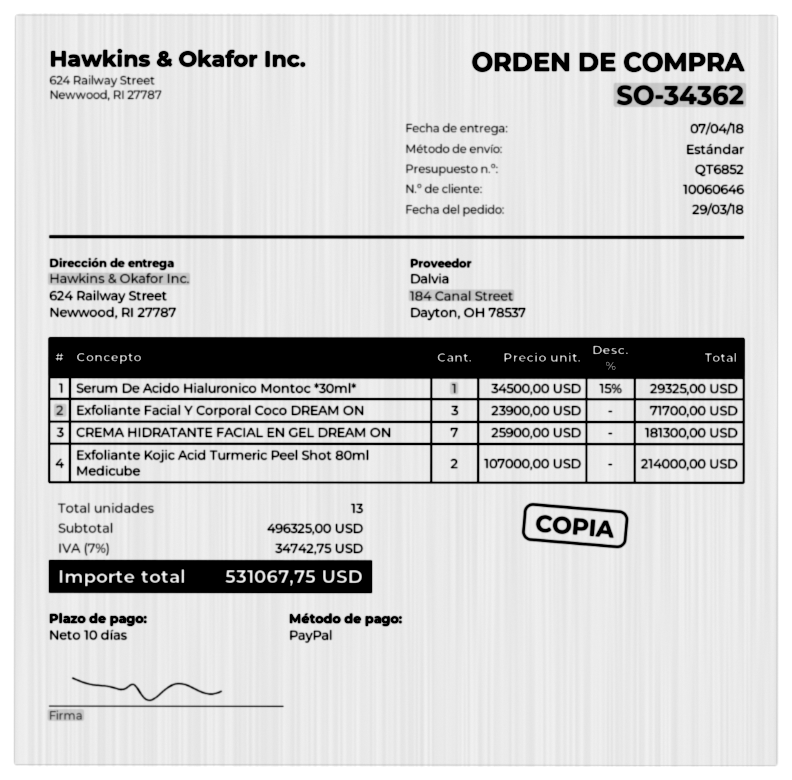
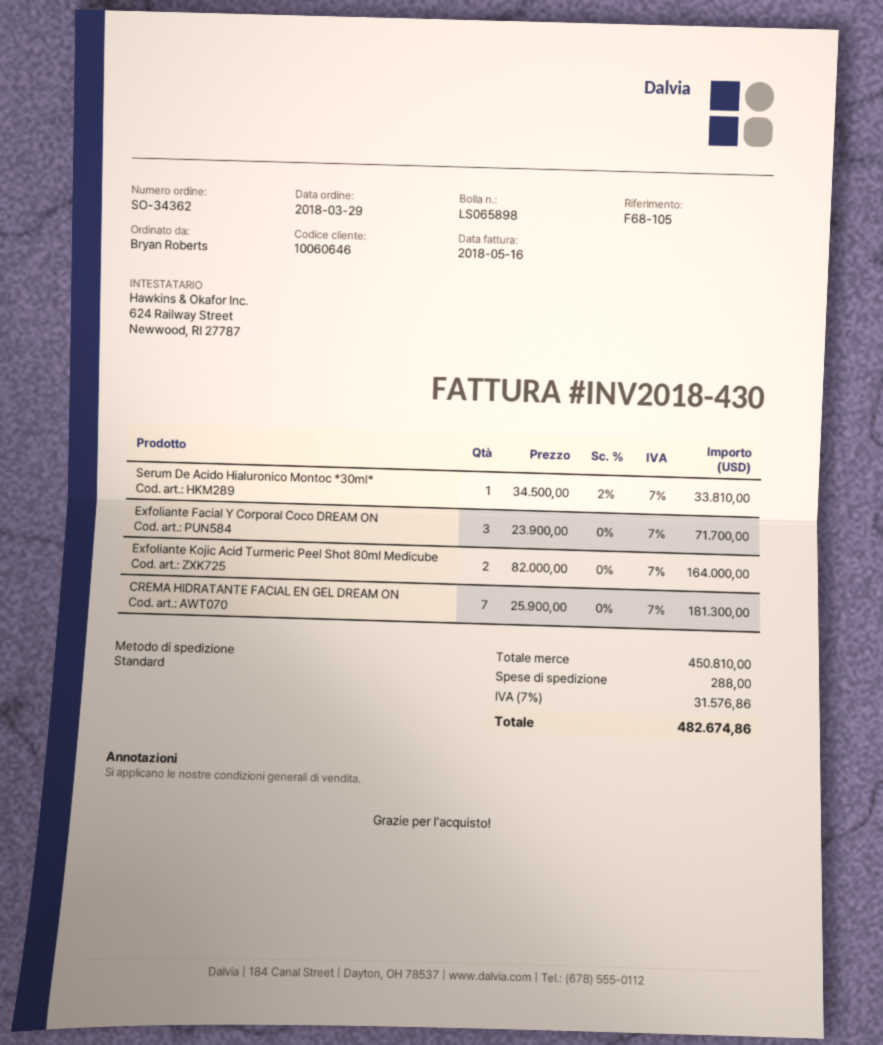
Serum De Acido Hialuronico Montoc *30ml*: 1 x 34500.00 - 15% = 29325.00 -> 1 x 34500.00 - 2% = 33810.00
Exfoliante Kojic Acid Turmeric Peel Shot 80ml Medicube: 2 x 107000.00 = 214000.00 -> 2 x 82000.00 = 164000.00
subtotal: 496325.00 -> 450810.00
shipping: none -> 288.00
tax: 7% = 34742.75 -> 7% = 31576.86
total: 531067.75 -> 482674.86

